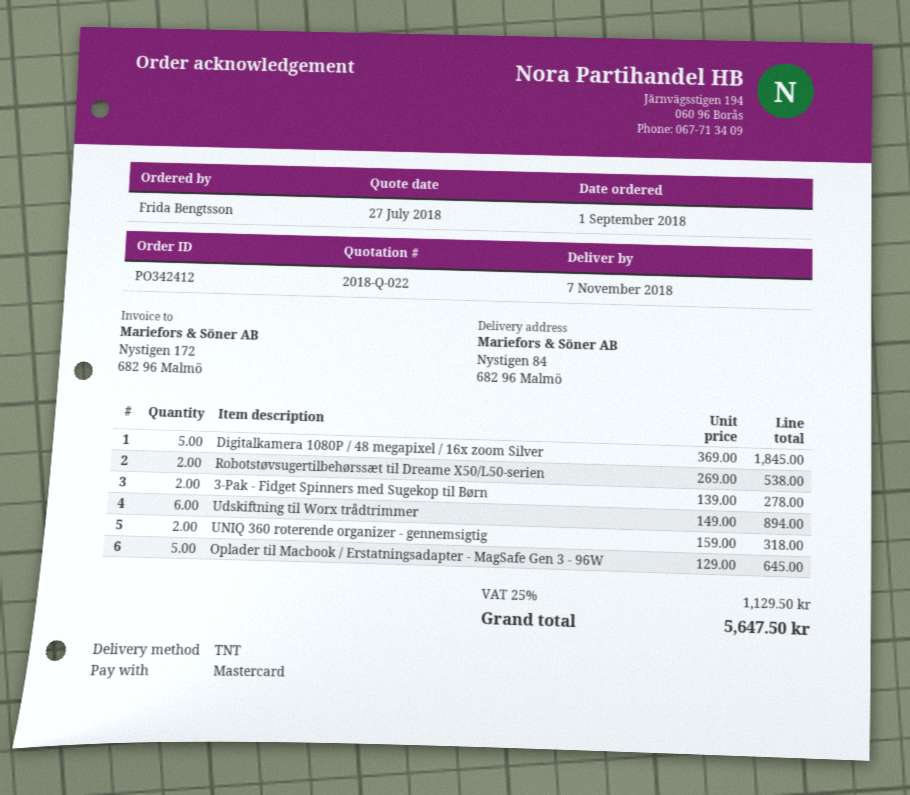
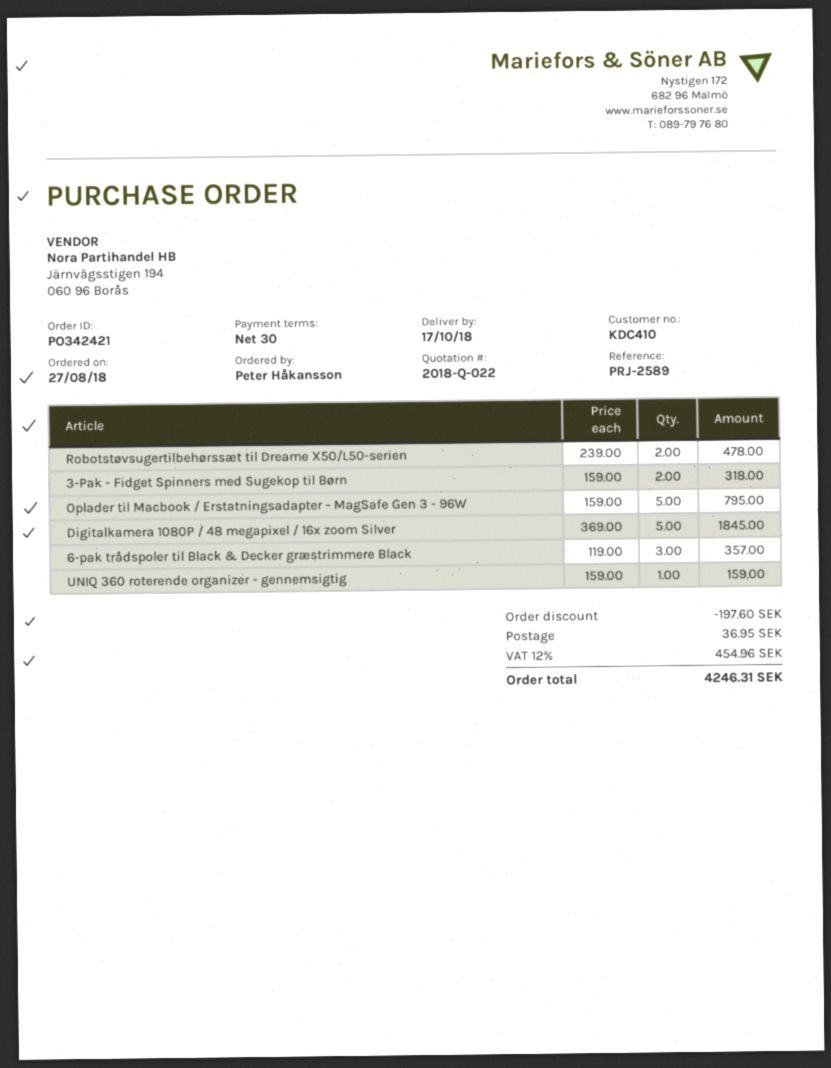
order number: PO342412 -> PO342421
order date: 2018-09-01 -> 2018-08-27
delivery date: 2018-11-07 -> 2018-10-17
ordered by: Frida Bengtsson -> Peter Håkansson
Robotstøvsugertilbehørssæt til Dreame X50/L50-serien: 2 x 269.00 = 538.00 -> 2 x 239.00 = 478.00
3-Pak - Fidget Spinners med Sugekop til Børn: 2 x 139.00 = 278.00 -> 2 x 159.00 = 318.00
Udskiftning til Worx trådtrimmer: 6 x 149.00 = 894.00 -> none
UNIQ 360 roterende organizer - gennemsigtig: 2 x 159.00 = 318.00 -> 1 x 159.00 = 159.00
Oplader til Macbook / Erstatningsadapter - MagSafe Gen 3 - 96W: 5 x 129.00 = 645.00 -> 5 x 159.00 = 795.00
6-pak trådspoler til Black & Decker græstrimmere Black: none -> 3 x 119.00 = 357.00
discount: none -> 197.60
shipping: none -> 36.95
tax: 25% = 1129.50 -> 12% = 454.96
total: 5647.50 -> 4246.31

